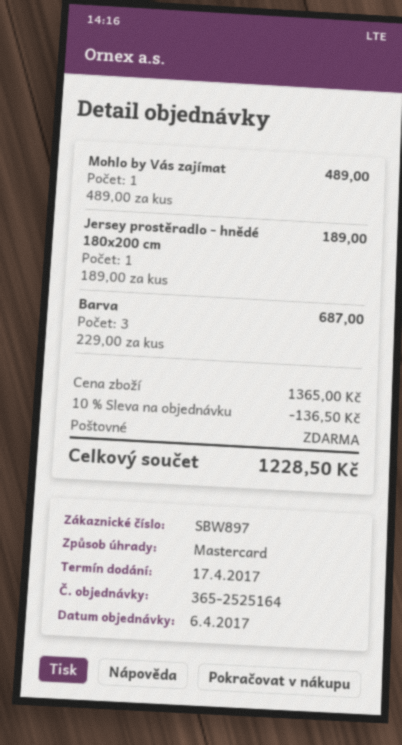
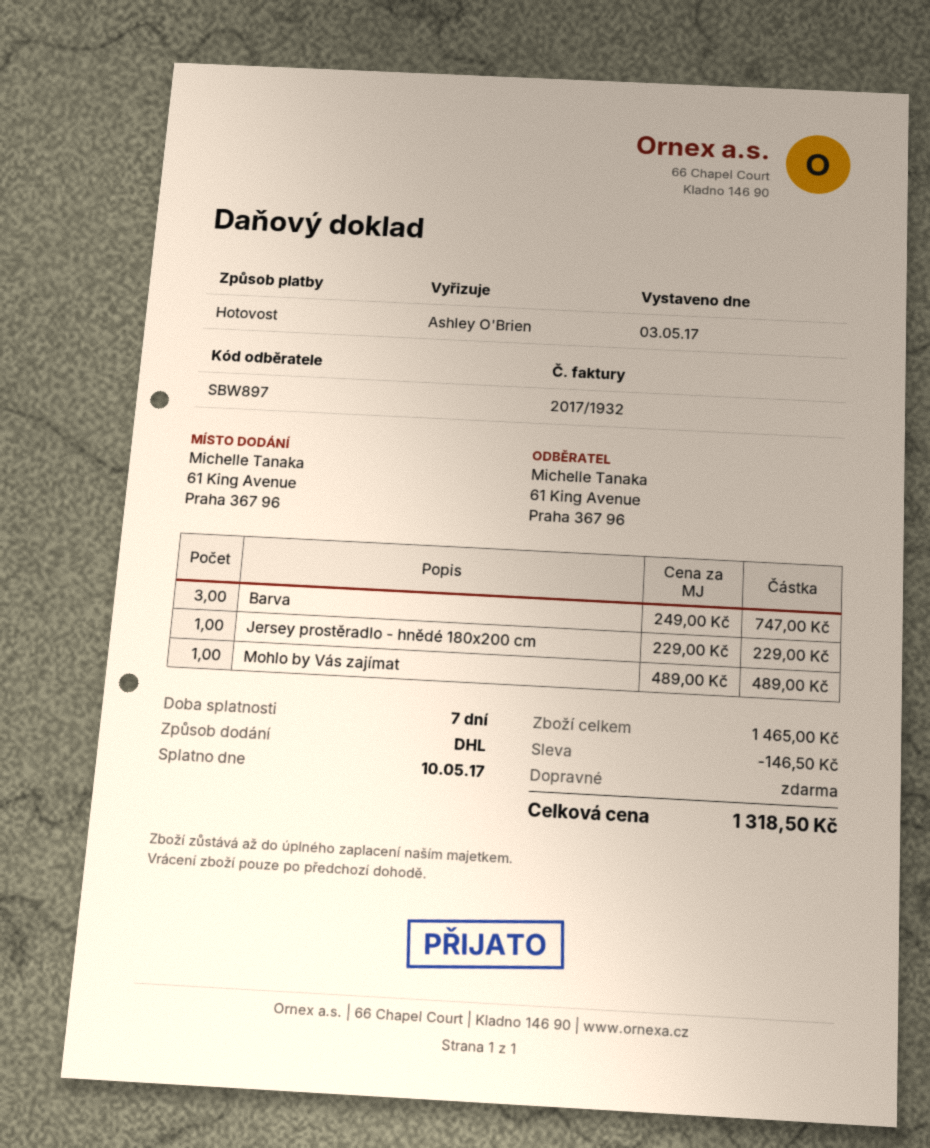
payment method: Mastercard -> cash
Jersey prostěradlo - hnědé 180x200 cm: 1 x 189.00 = 189.00 -> 1 x 229.00 = 229.00
Barva: 3 x 229.00 = 687.00 -> 3 x 249.00 = 747.00
subtotal: 1365.00 -> 1465.00
discount: 136.50 -> 146.50
total: 1228.50 -> 1318.50

